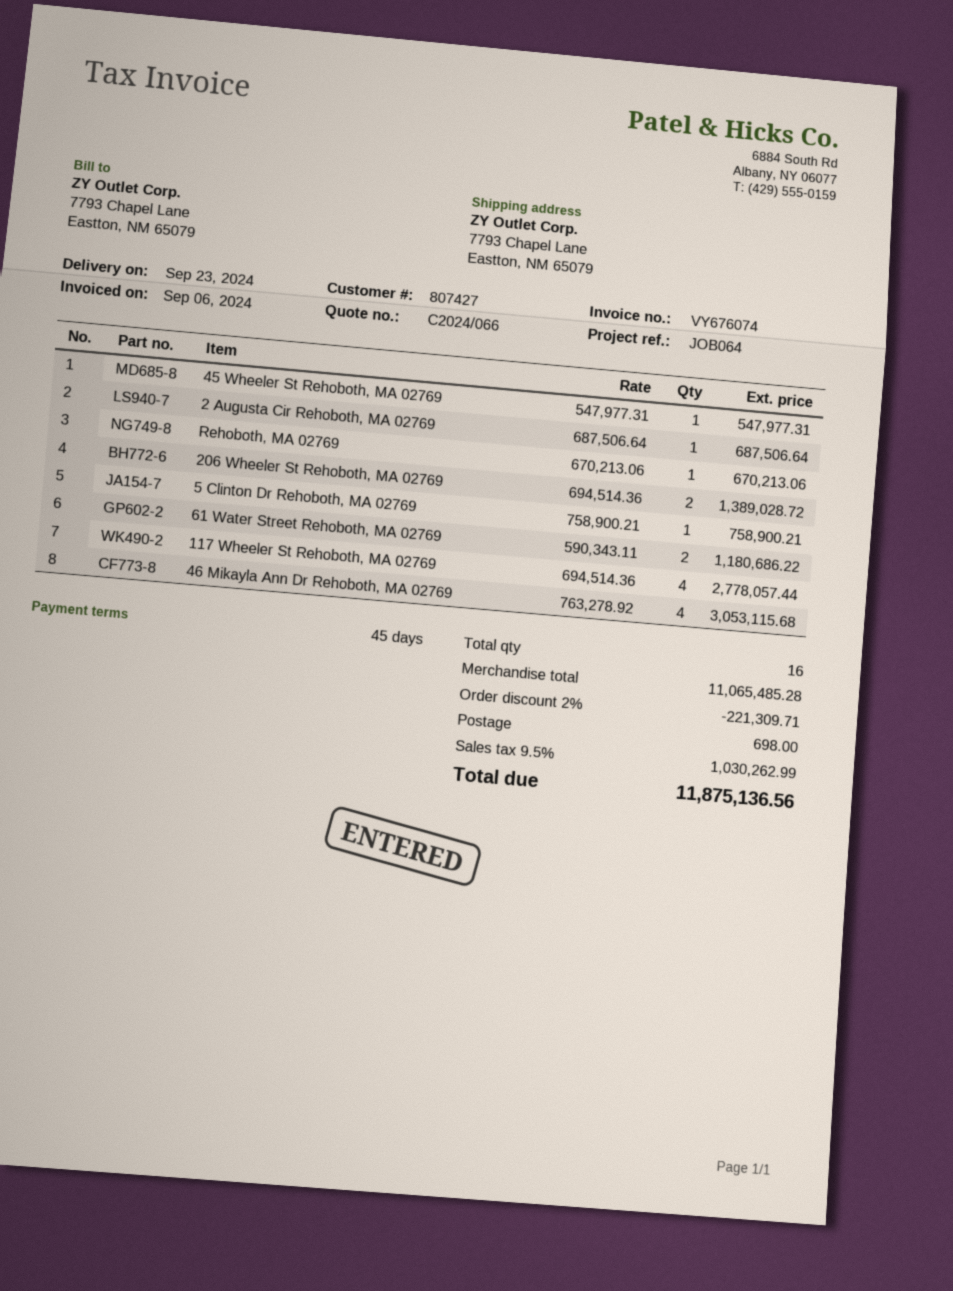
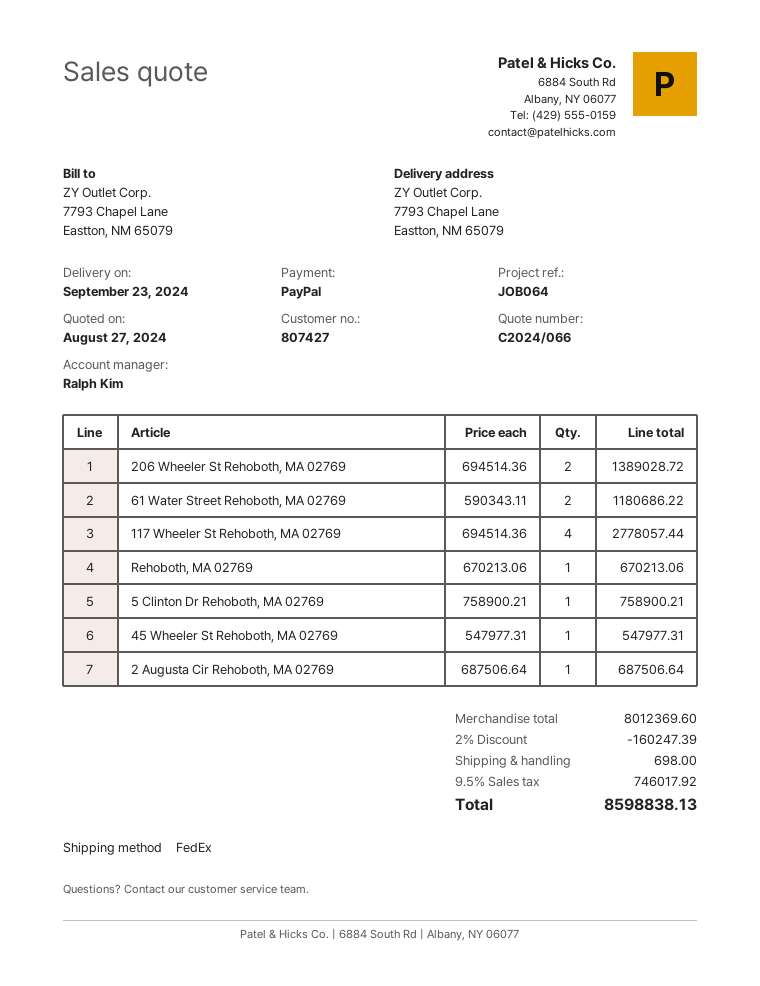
46 Mikayla Ann Dr Rehoboth, MA 02769: 4 x 763278.92 = 3053115.68 -> none
subtotal: 11065485.28 -> 8012369.60
discount: 2% = 221309.71 -> 2% = 160247.39
tax: 9.5% = 1030262.99 -> 9.5% = 746017.92
total: 11875136.56 -> 8598838.13

